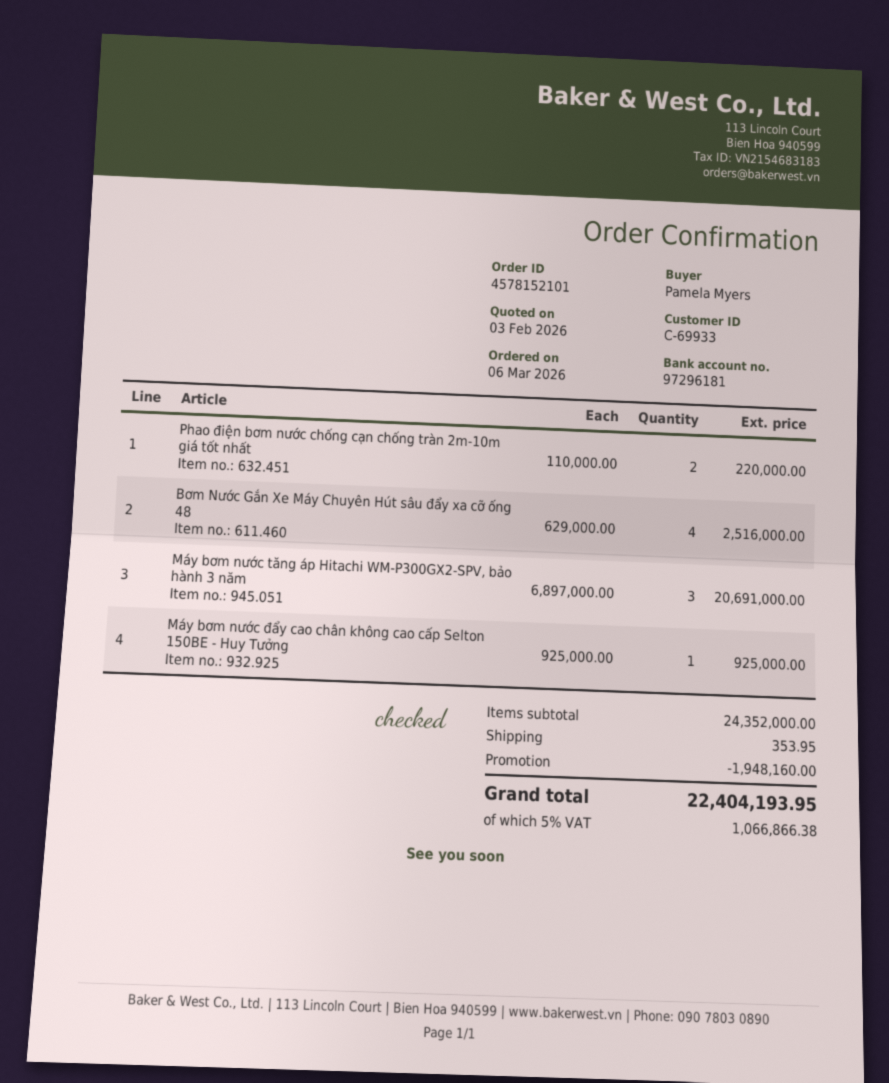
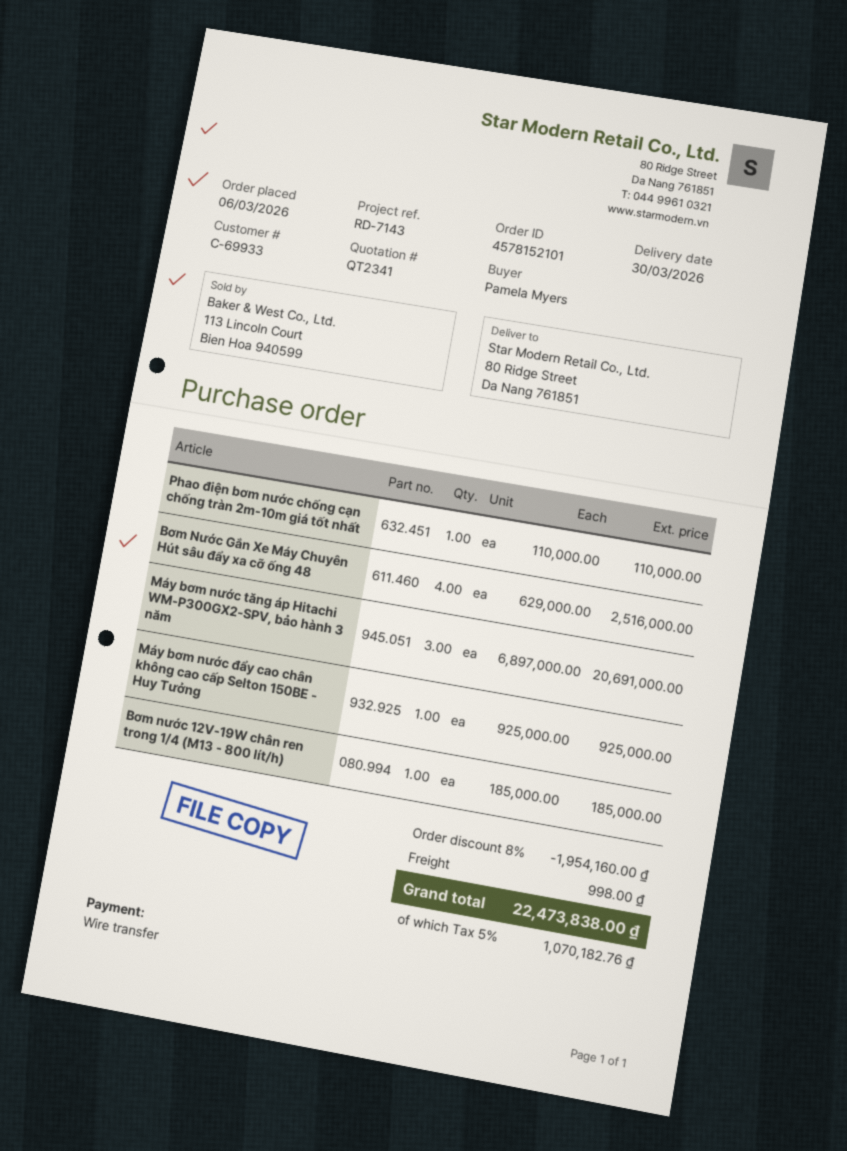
Phao điện bơm nước chống cạn chống tràn 2m-10m giá tốt nhất: 2 x 110000.00 = 220000.00 -> 1 x 110000.00 = 110000.00
Bơm nước 12V-19W chân ren trong 1/4 (M13 - 800 lít/h): none -> 1 x 185000.00 = 185000.00
discount: 1948160.00 -> 1954160.00
shipping: 353.95 -> 998.00
tax: 5% = 1066866.38 -> 5% = 1070182.76
total: 22404193.95 -> 22473838.00

